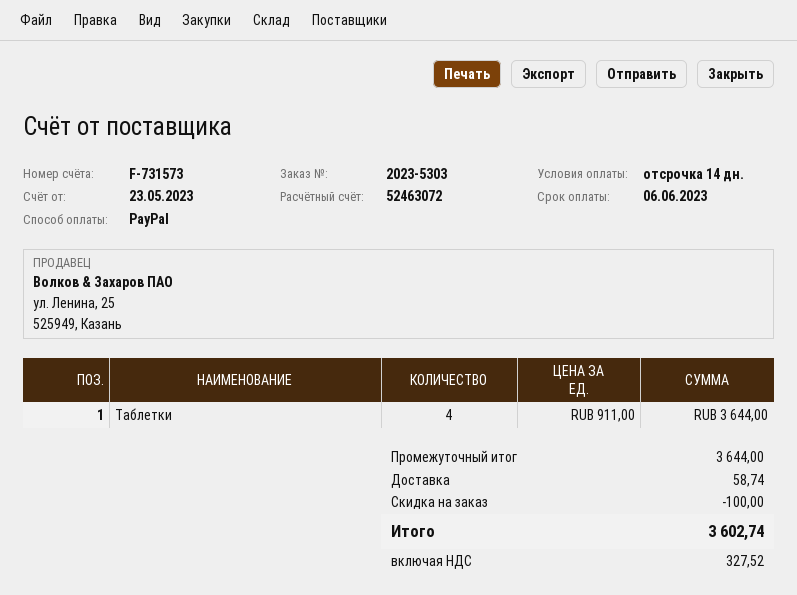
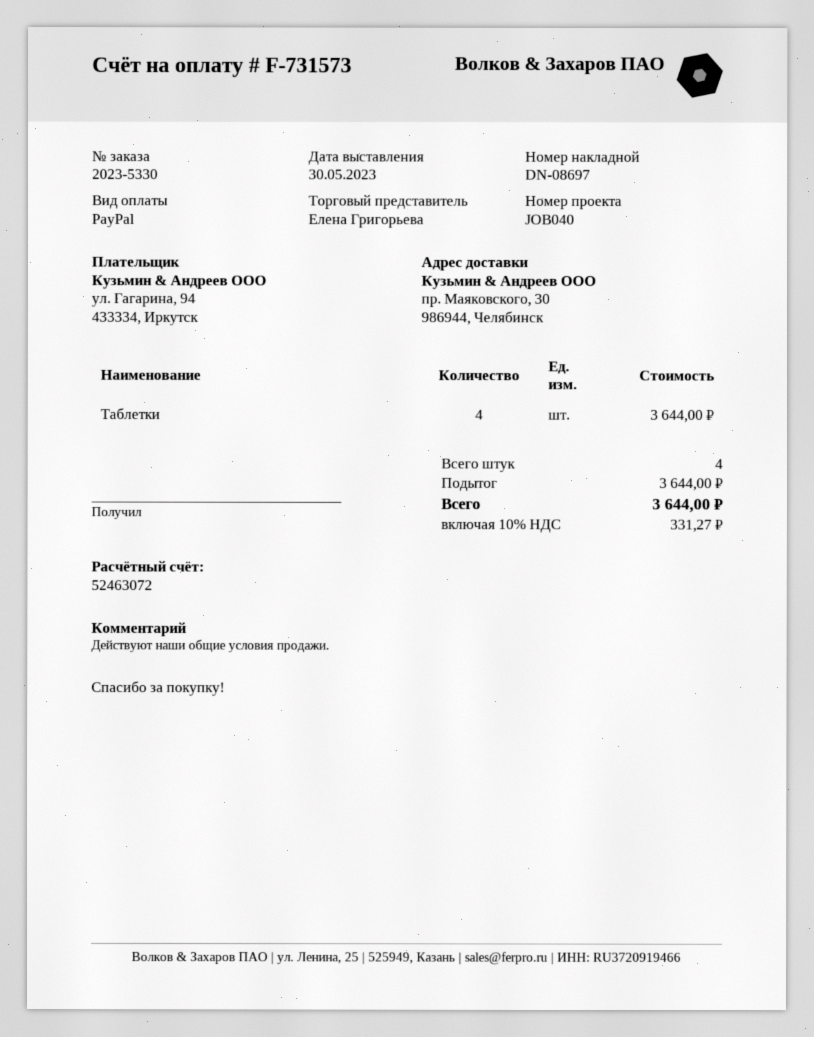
order number: 2023-5303 -> 2023-5330
invoice date: 2023-05-23 -> 2023-05-30
discount: 100.00 -> none
shipping: 58.74 -> none
tax: 327.52 -> 331.27
total: 3602.74 -> 3644.00

